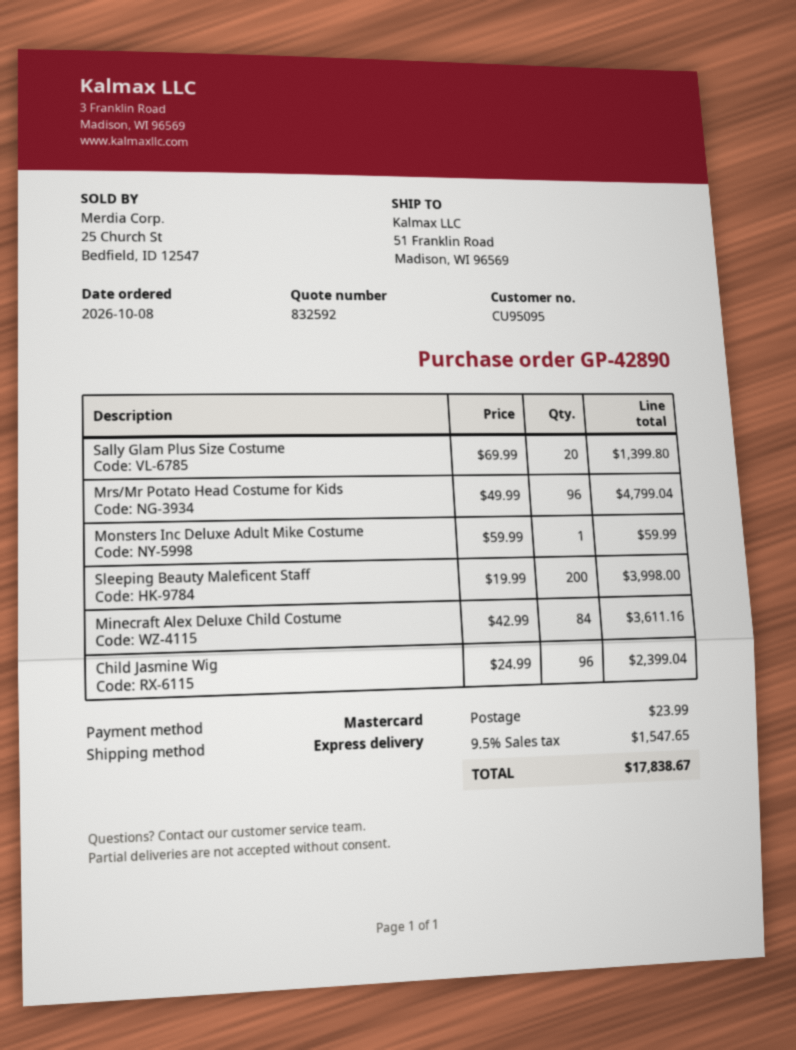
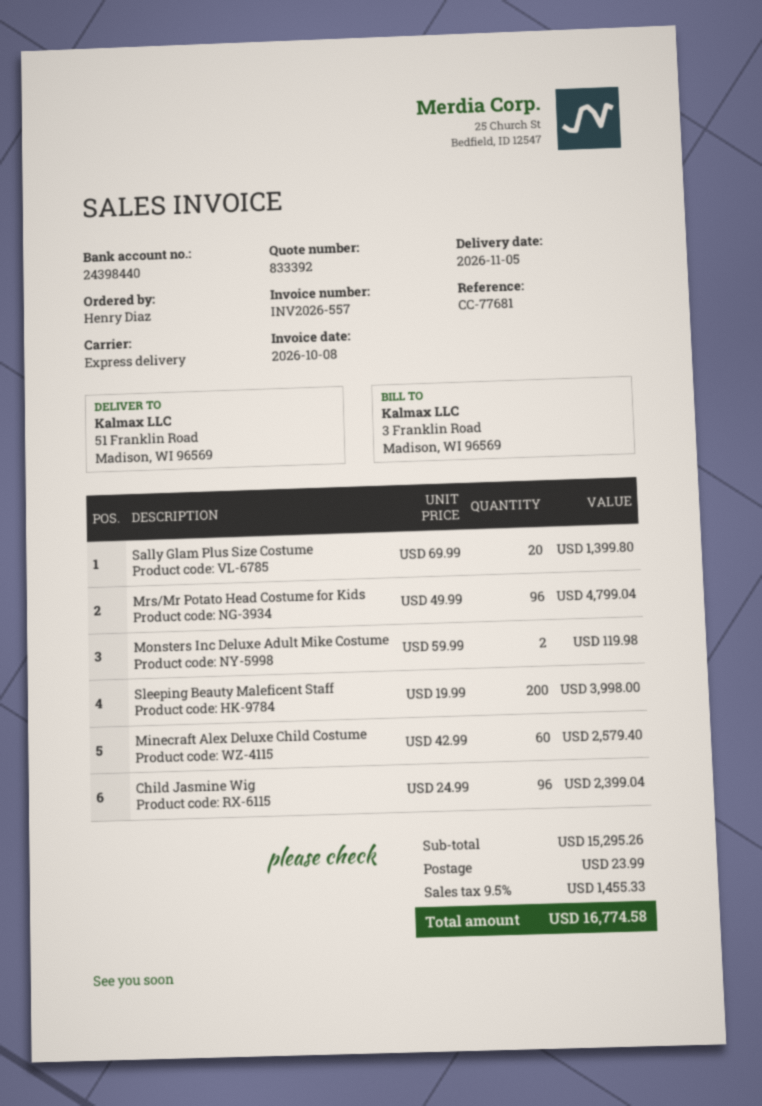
quote number: 832592 -> 833392
Monsters Inc Deluxe Adult Mike Costume: 1 x 59.99 = 59.99 -> 2 x 59.99 = 119.98
Minecraft Alex Deluxe Child Costume: 84 x 42.99 = 3611.16 -> 60 x 42.99 = 2579.40
tax: 9.5% = 1547.65 -> 9.5% = 1455.33
total: 17838.67 -> 16774.58

